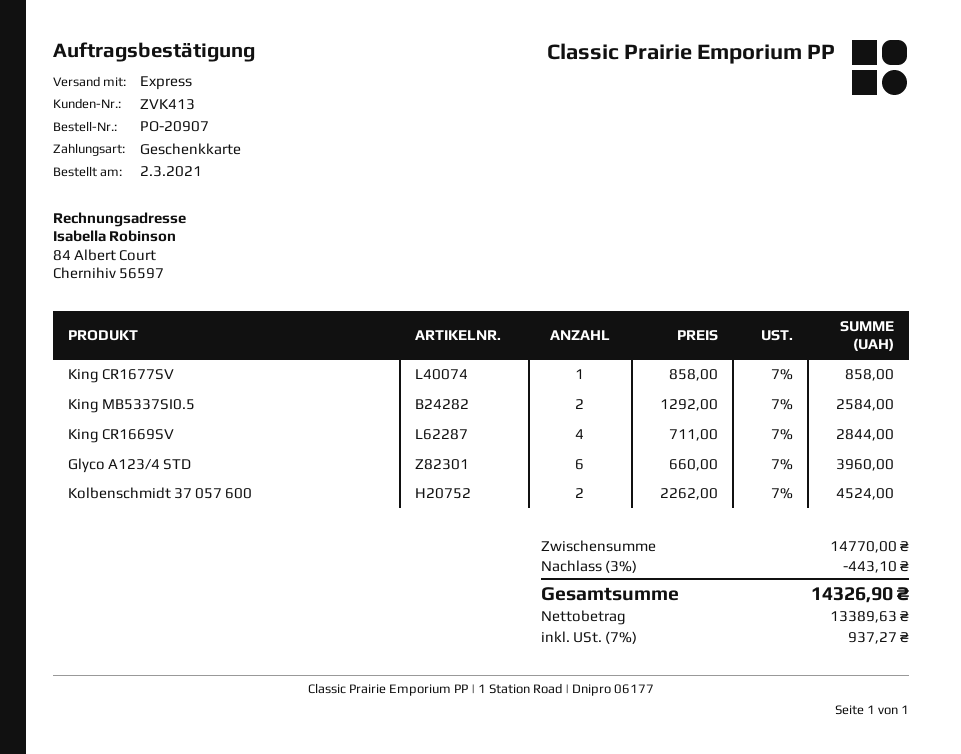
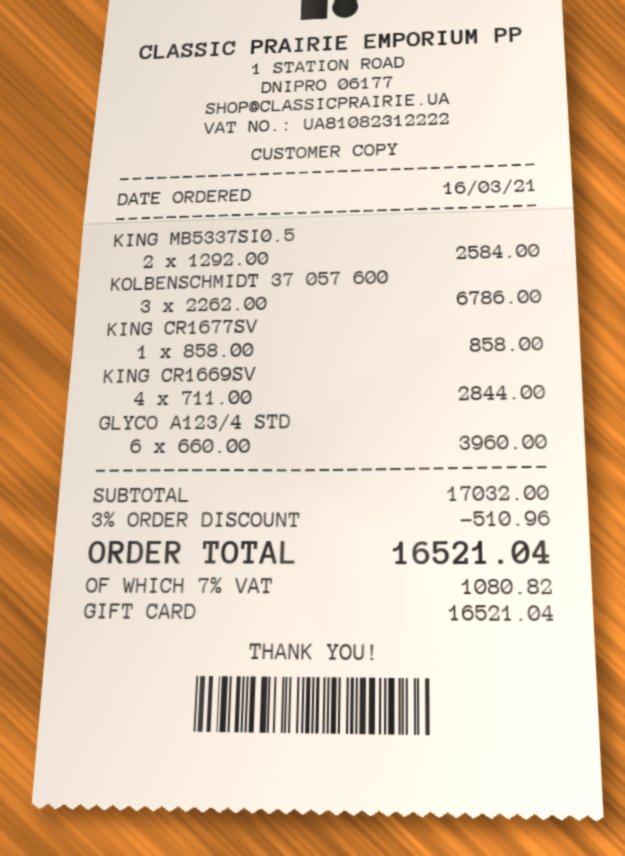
order date: 2021-03-02 -> 2021-03-16
Kolbenschmidt 37 057 600: 2 x 2262.00 = 4524.00 -> 3 x 2262.00 = 6786.00
subtotal: 14770.00 -> 17032.00
discount: 3% = 443.10 -> 3% = 510.96
tax: 7% = 937.27 -> 7% = 1080.82
total: 14326.90 -> 16521.04

